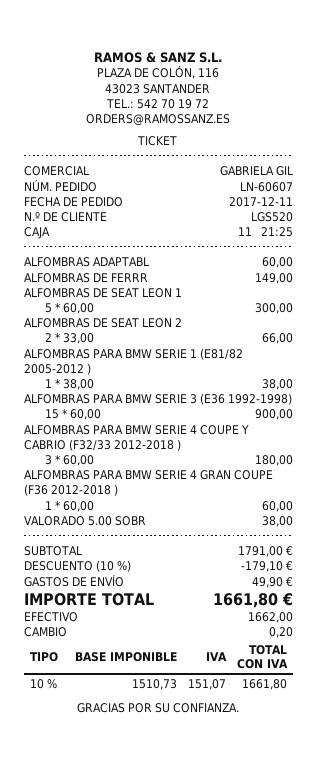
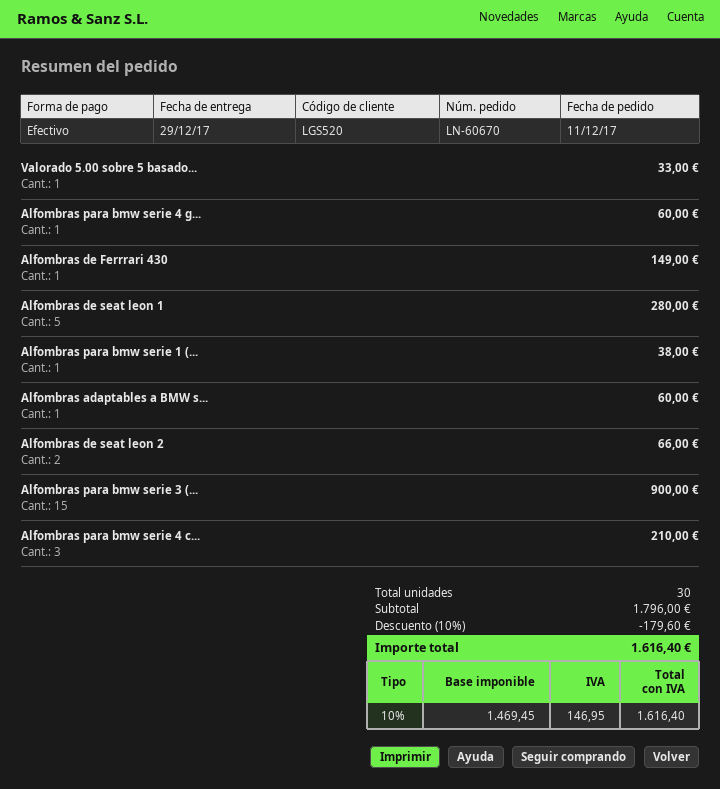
order number: LN-60607 -> LN-60670
ALFOMBRAS DE SEAT LEON 1: 5 for 300.00 -> 5 for 280.00
ALFOMBRAS PARA BMW SERIE 4 COUPE Y CABRIO (F32/33 2012-2018 ): 3 for 180.00 -> 3 for 210.00
VALORADO 5.00 SOBR: 1 for 38.00 -> 1 for 33.00
subtotal: 1791.00 -> 1796.00
discount: 10% = 179.10 -> 10% = 179.60
shipping: 49.90 -> none
net: 1510.73 -> 1469.45
tax: 10% = 151.07 -> 10% = 146.95
total: 1661.80 -> 1616.40

